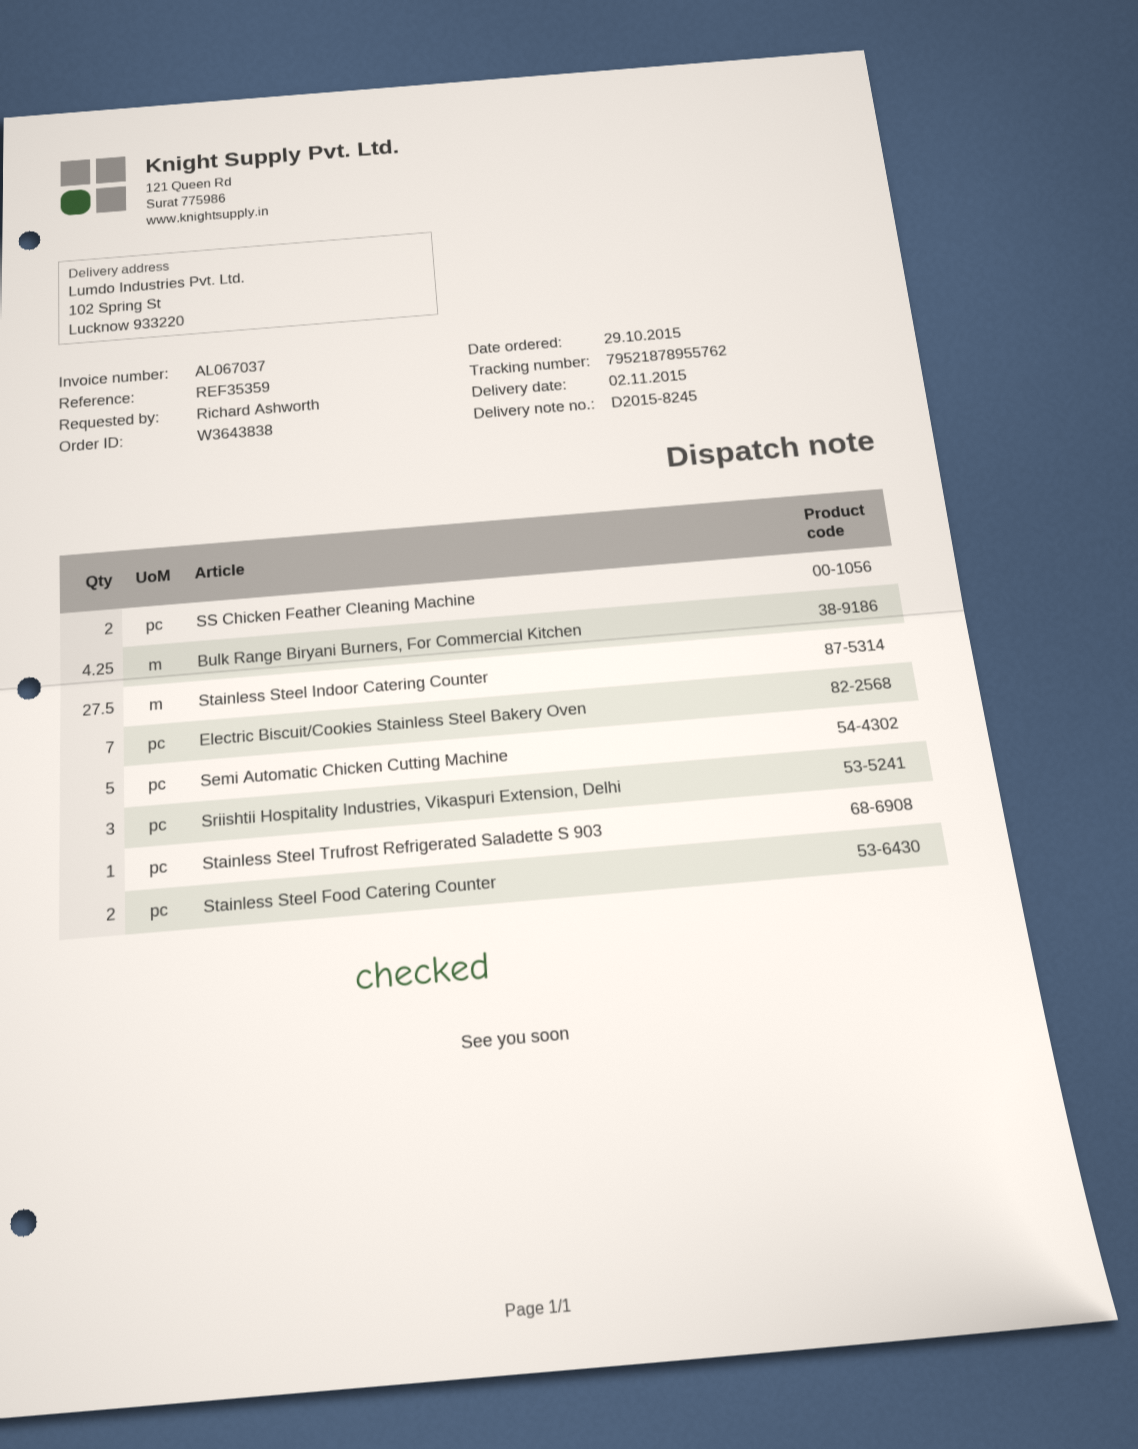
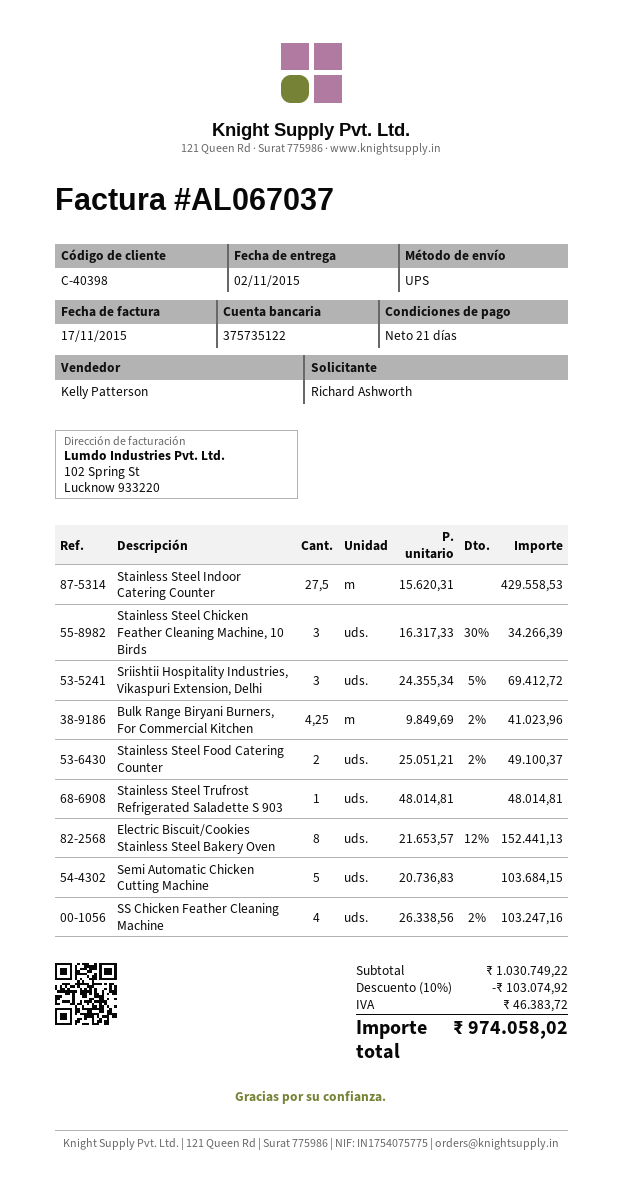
SS Chicken Feather Cleaning Machine: 2 -> 4
Electric Biscuit/Cookies Stainless Steel Bakery Oven: 7 -> 8
Stainless Steel Chicken Feather Cleaning Machine, 10 Birds: none -> 3

